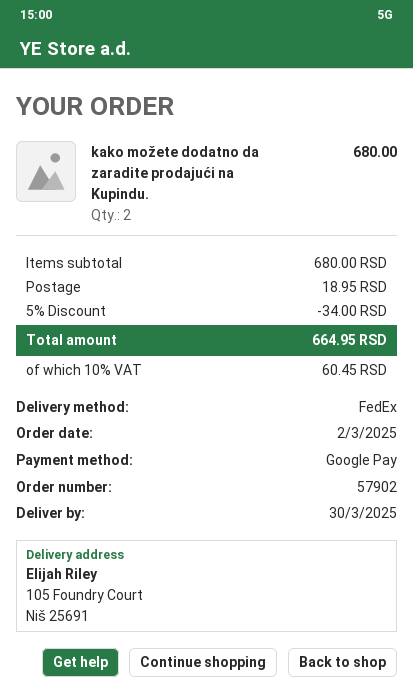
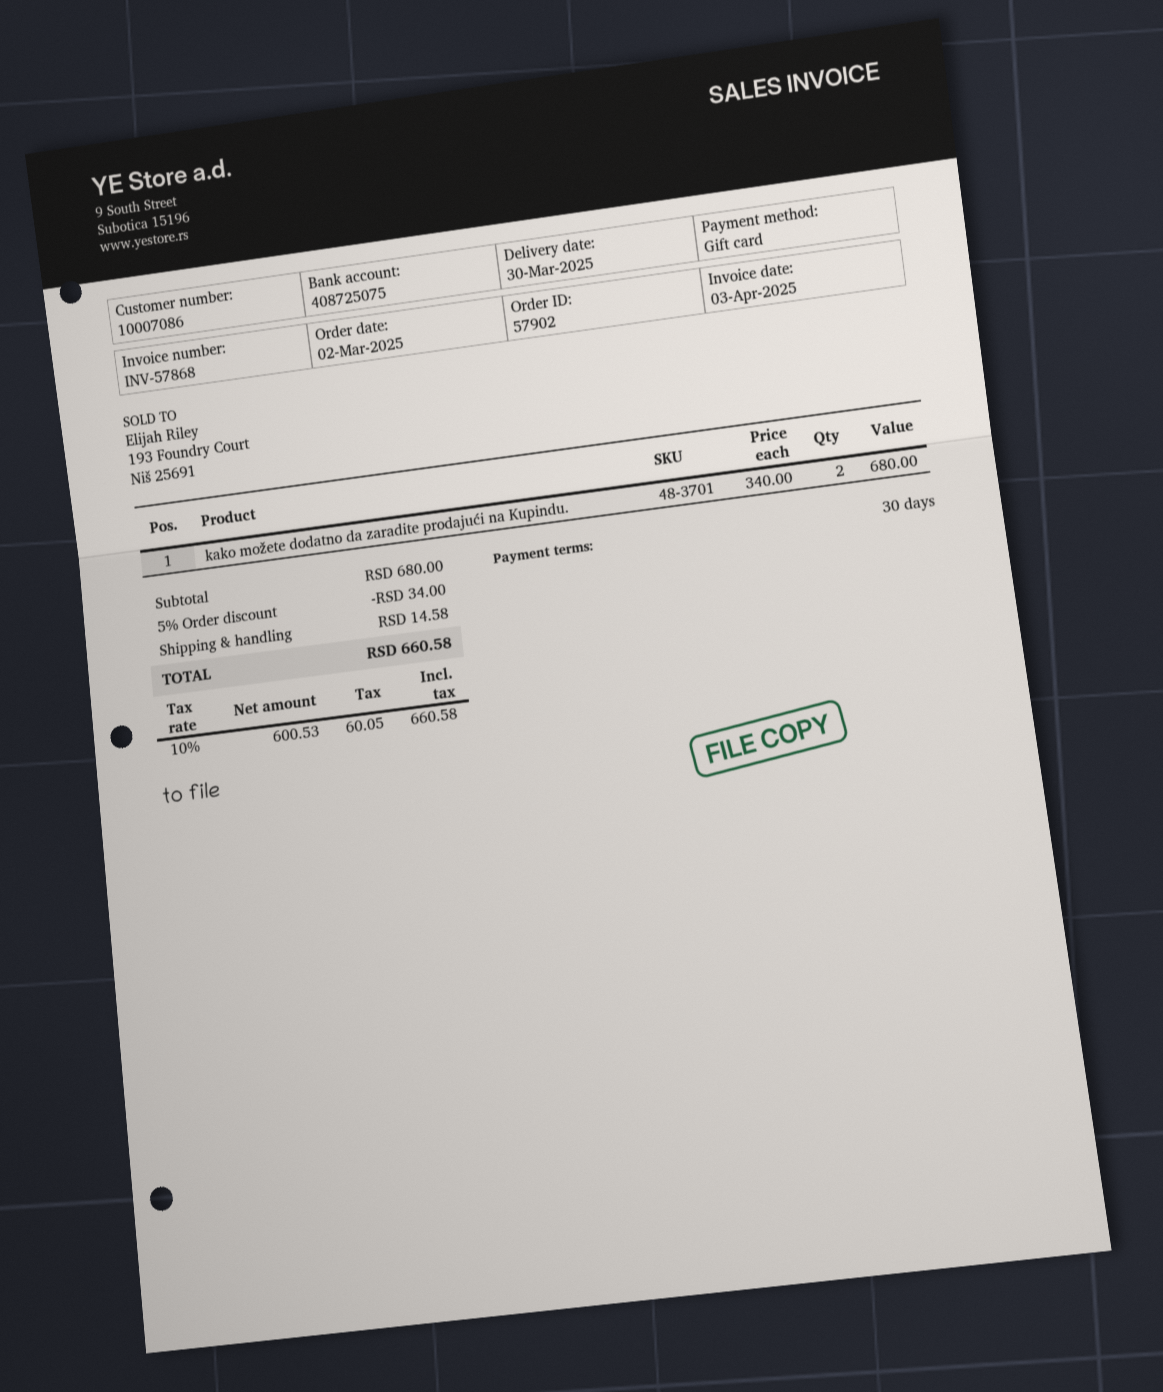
payment method: Google Pay -> gift card
shipping: 18.95 -> 14.58
tax: 10% = 60.45 -> 10% = 60.05
total: 664.95 -> 660.58

